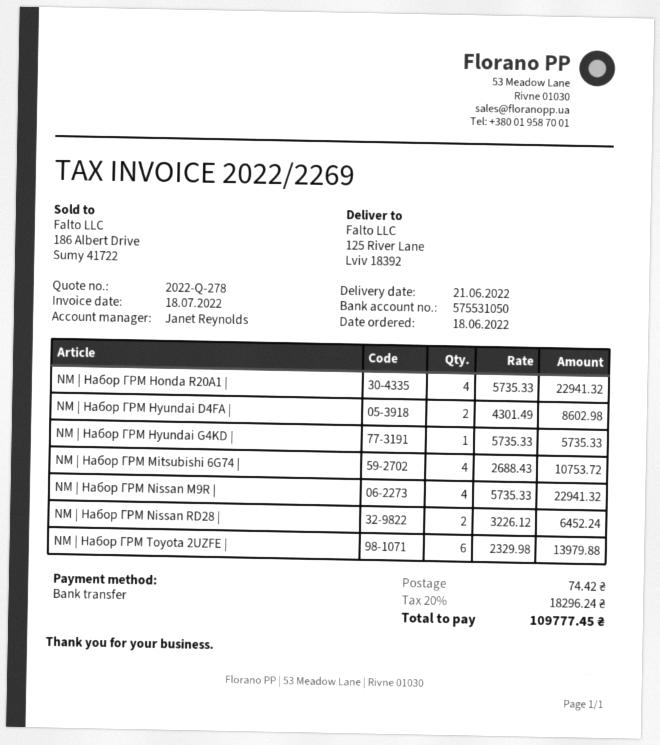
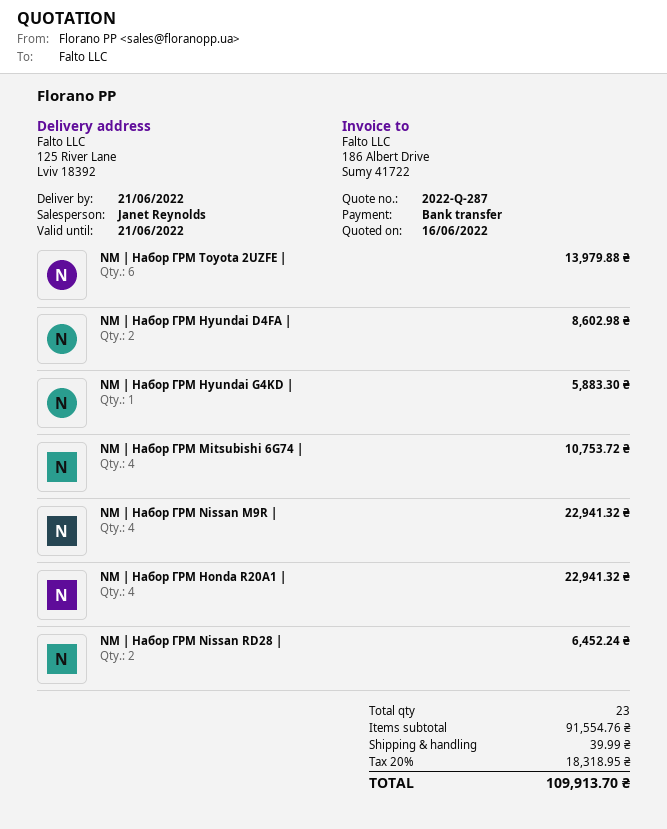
quote number: 2022-Q-278 -> 2022-Q-287
NM | Набор ГРМ Hyundai G4KD |: 1 for 5735.33 -> 1 for 5883.30
shipping: 74.42 -> 39.99
tax: 20% = 18296.24 -> 20% = 18318.95
total: 109777.45 -> 109913.70

